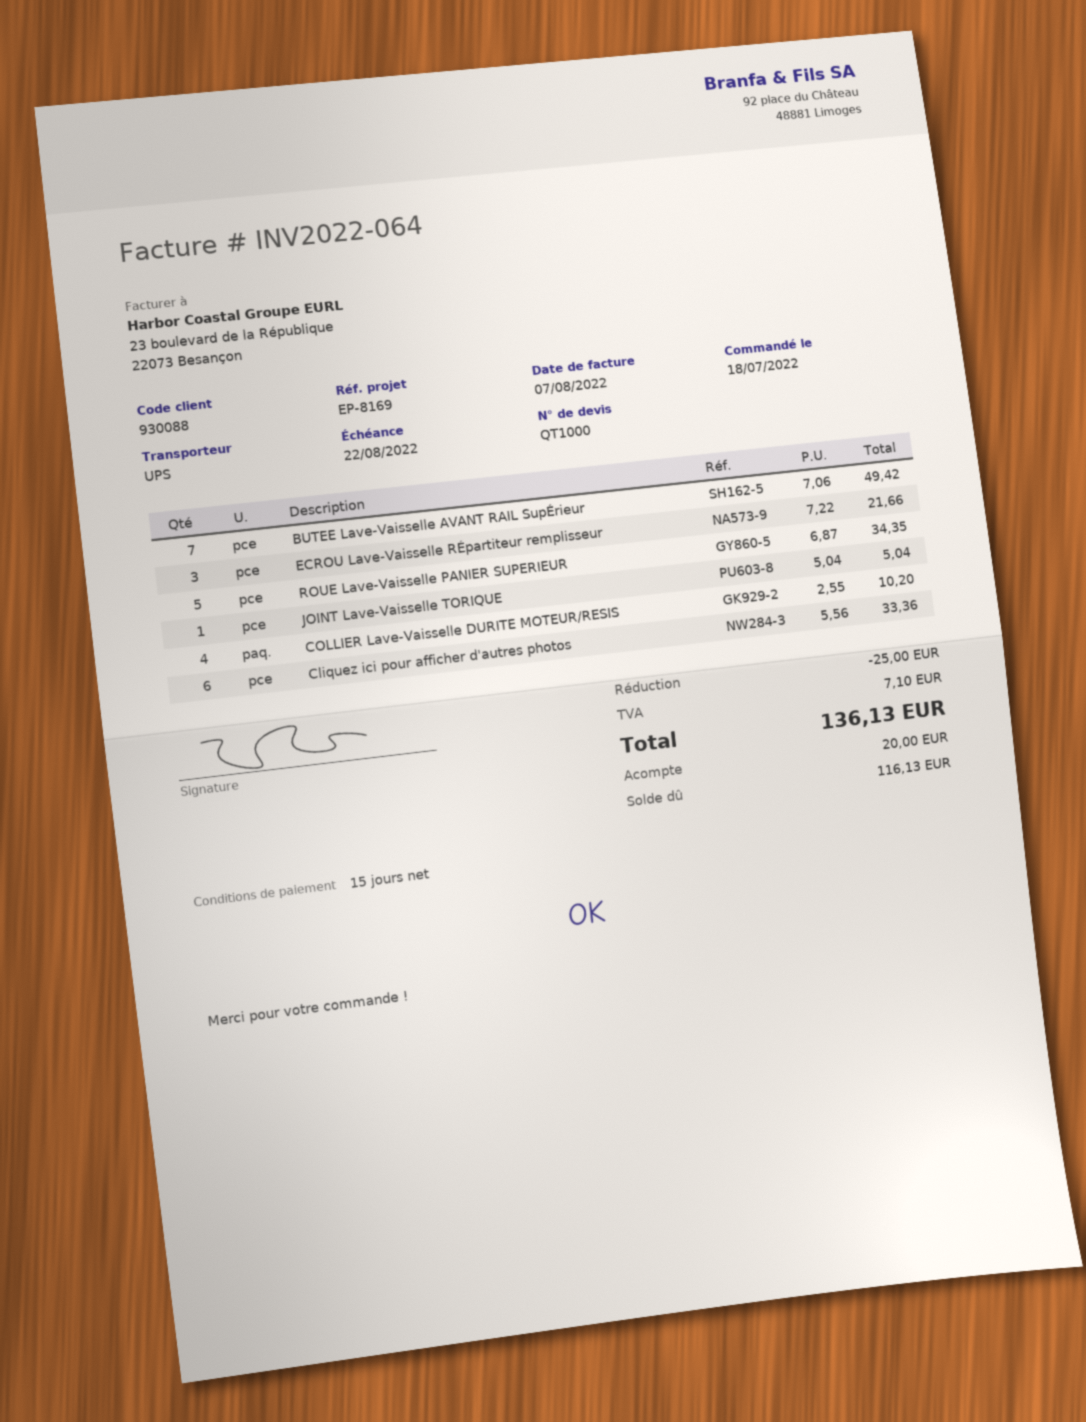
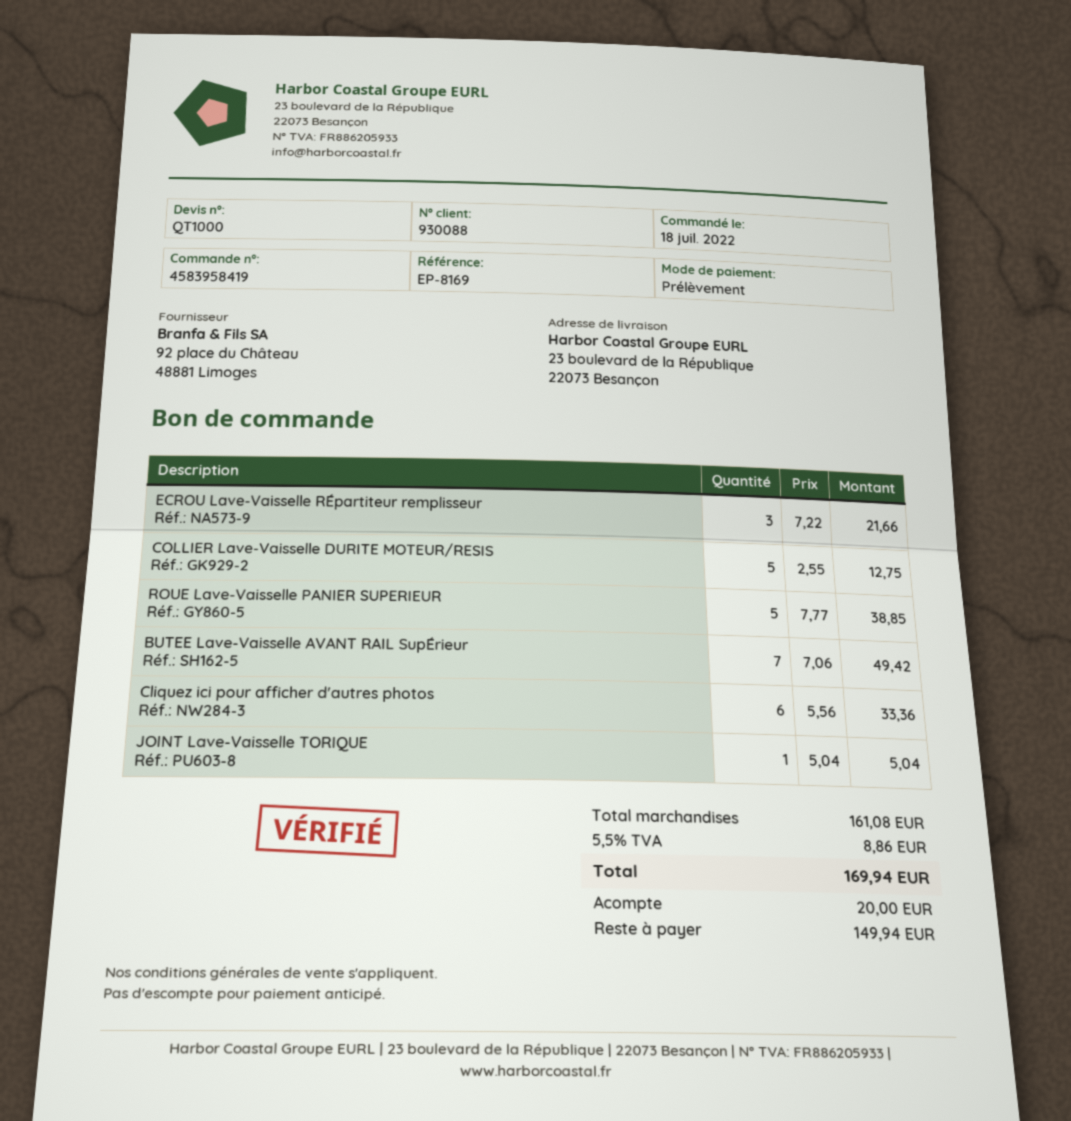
ROUE Lave-Vaisselle PANIER SUPERIEUR: 5 x 6.87 = 34.35 -> 5 x 7.77 = 38.85
COLLIER Lave-Vaisselle DURITE MOTEUR/RESIS: 4 x 2.55 = 10.20 -> 5 x 2.55 = 12.75
discount: 25.00 -> none
tax: 7.10 -> 8.86
total: 136.13 -> 169.94
balance: 116.13 -> 149.94

